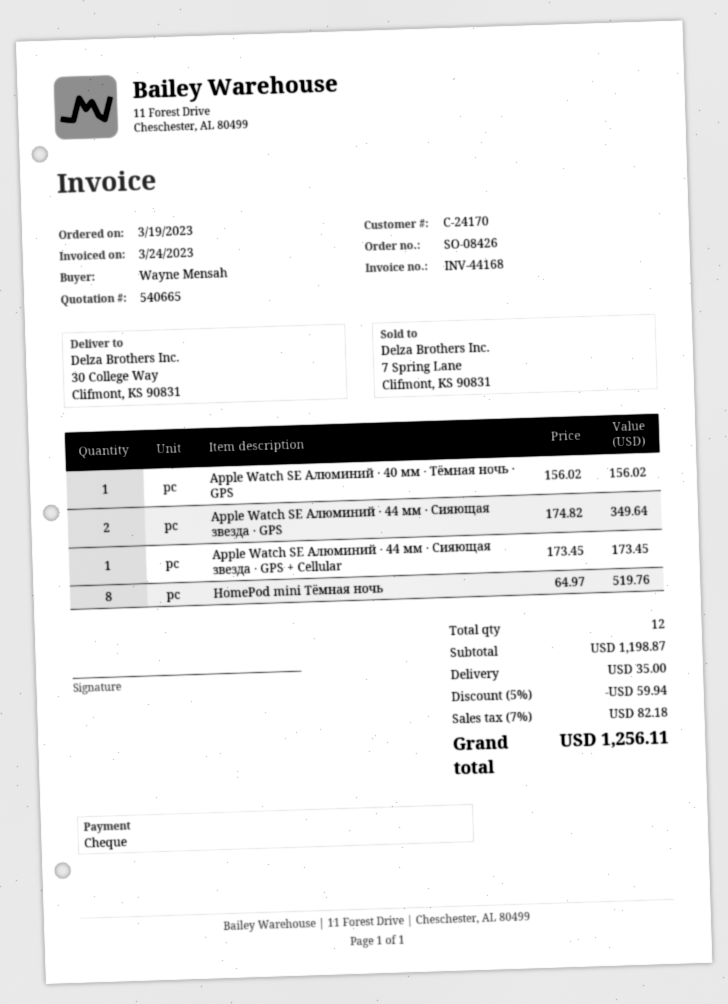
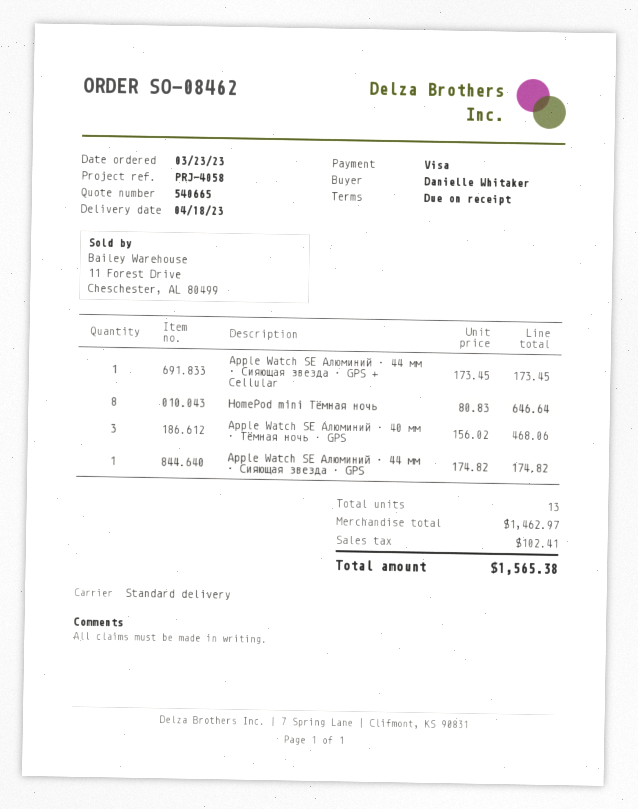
order number: SO-08426 -> SO-08462
order date: 2023-03-19 -> 2023-03-23
ordered by: Wayne Mensah -> Danielle Whitaker
payment method: cheque -> Visa
Apple Watch SE Алюминий · 40 мм · Тёмная ночь · GPS: 1 x 156.02 = 156.02 -> 3 x 156.02 = 468.06
Apple Watch SE Алюминий · 44 мм · Сияющая звезда · GPS: 2 x 174.82 = 349.64 -> 1 x 174.82 = 174.82
HomePod mini Тёмная ночь: 8 x 64.97 = 519.76 -> 8 x 80.83 = 646.64
total quantity: 12 -> 13
subtotal: 1198.87 -> 1462.97
discount: 5% = 59.94 -> none
shipping: 35.00 -> none
tax: 82.18 -> 102.41
total: 1256.11 -> 1565.38

